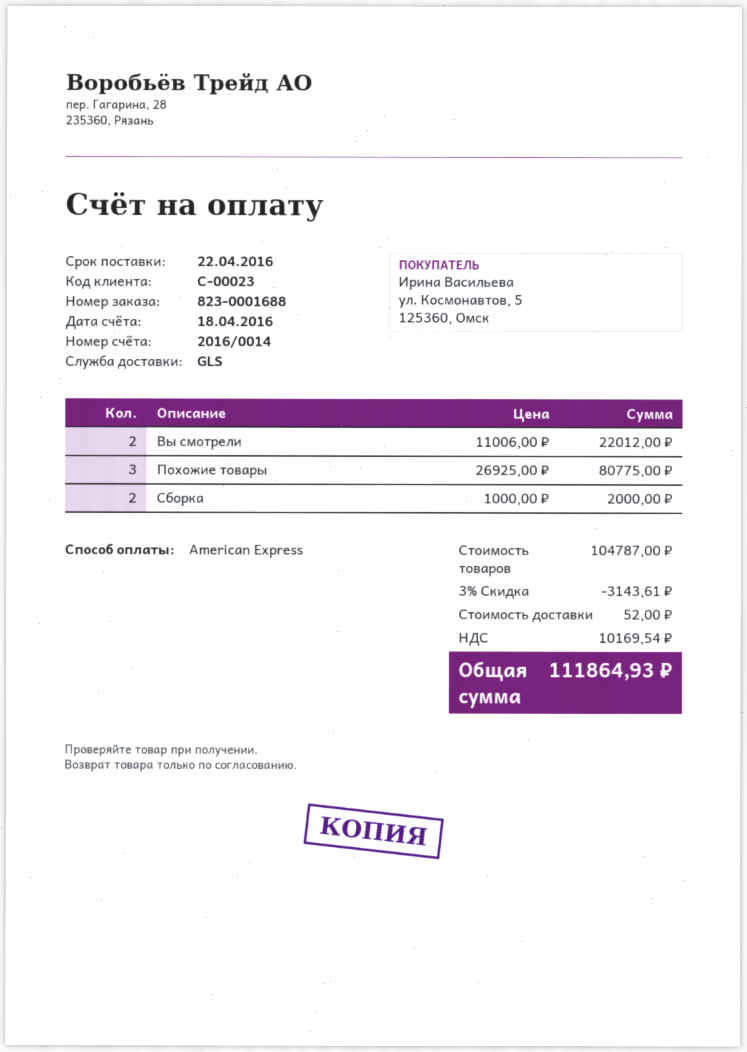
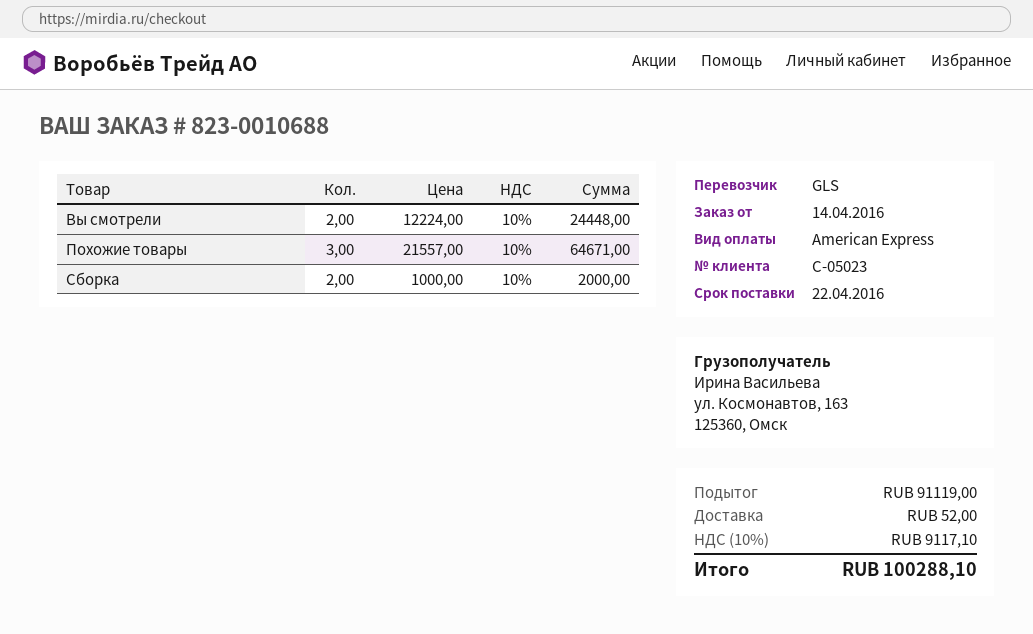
order number: 823-0001688 -> 823-0010688
customer number: C-00023 -> C-05023
Вы смотрели: 2 x 11006.00 = 22012.00 -> 2 x 12224.00 = 24448.00
Похожие товары: 3 x 26925.00 = 80775.00 -> 3 x 21557.00 = 64671.00
subtotal: 104787.00 -> 91119.00
discount: 3% = 3143.61 -> none
tax: 10169.54 -> 9117.10
total: 111864.93 -> 100288.10

